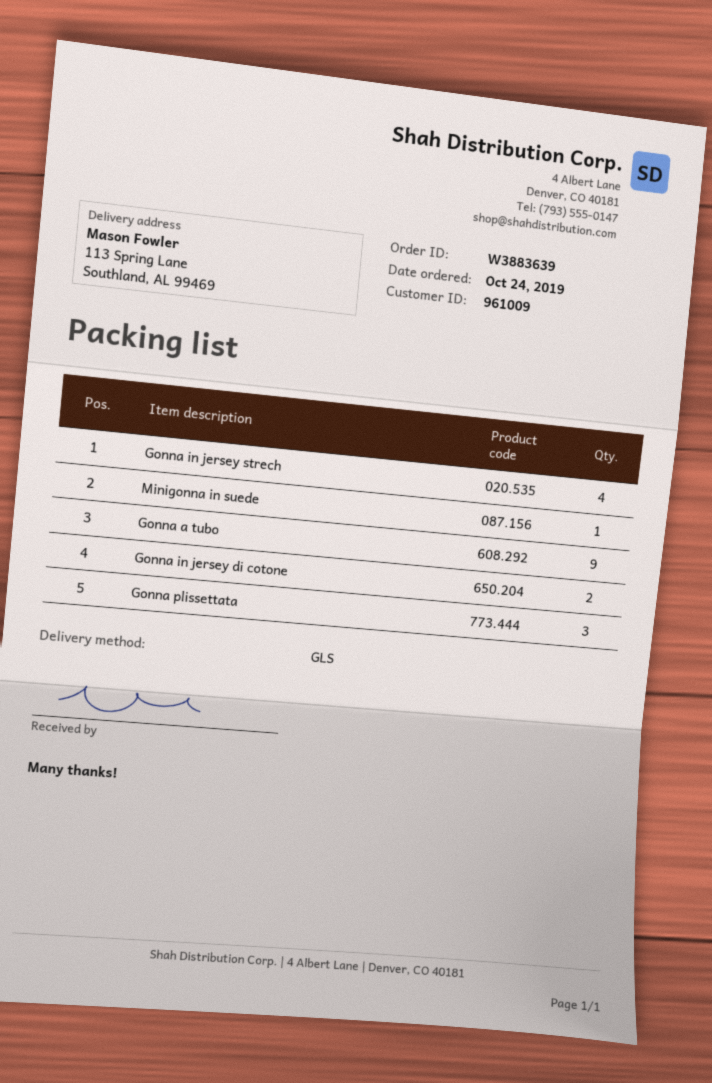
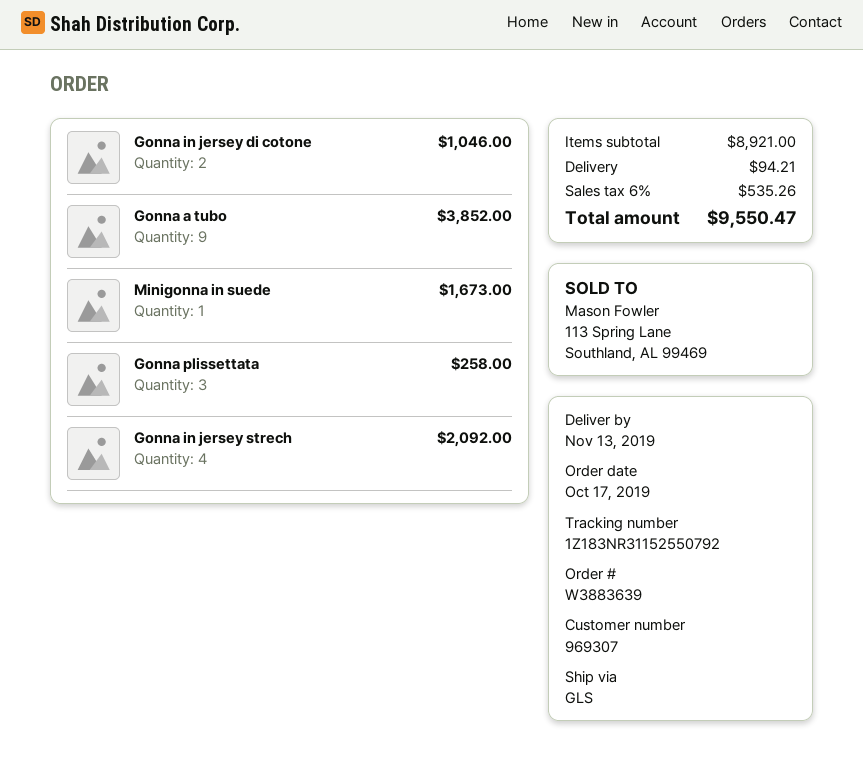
order date: 2019-10-24 -> 2019-10-17
customer number: 961009 -> 969307

